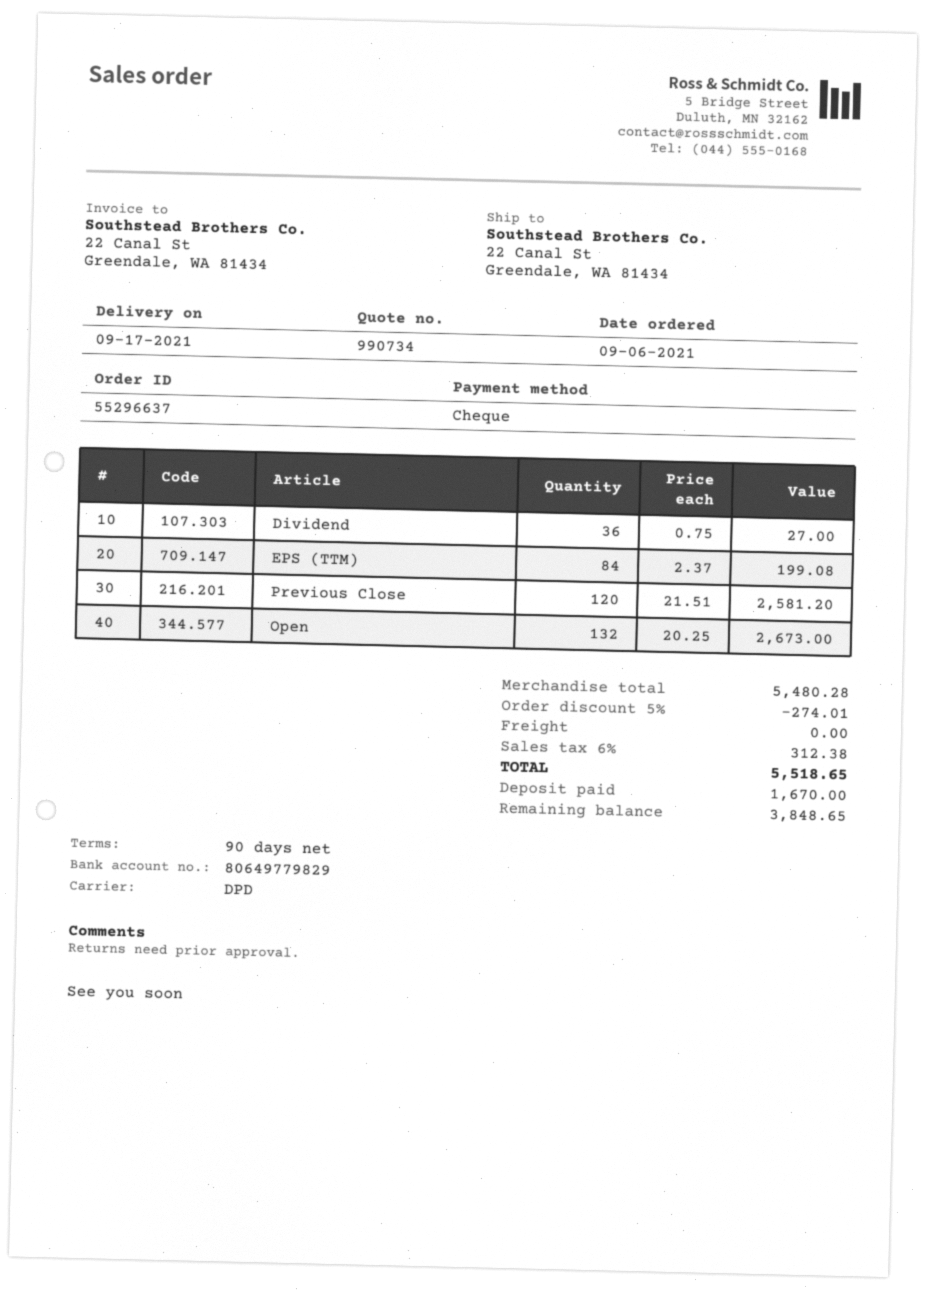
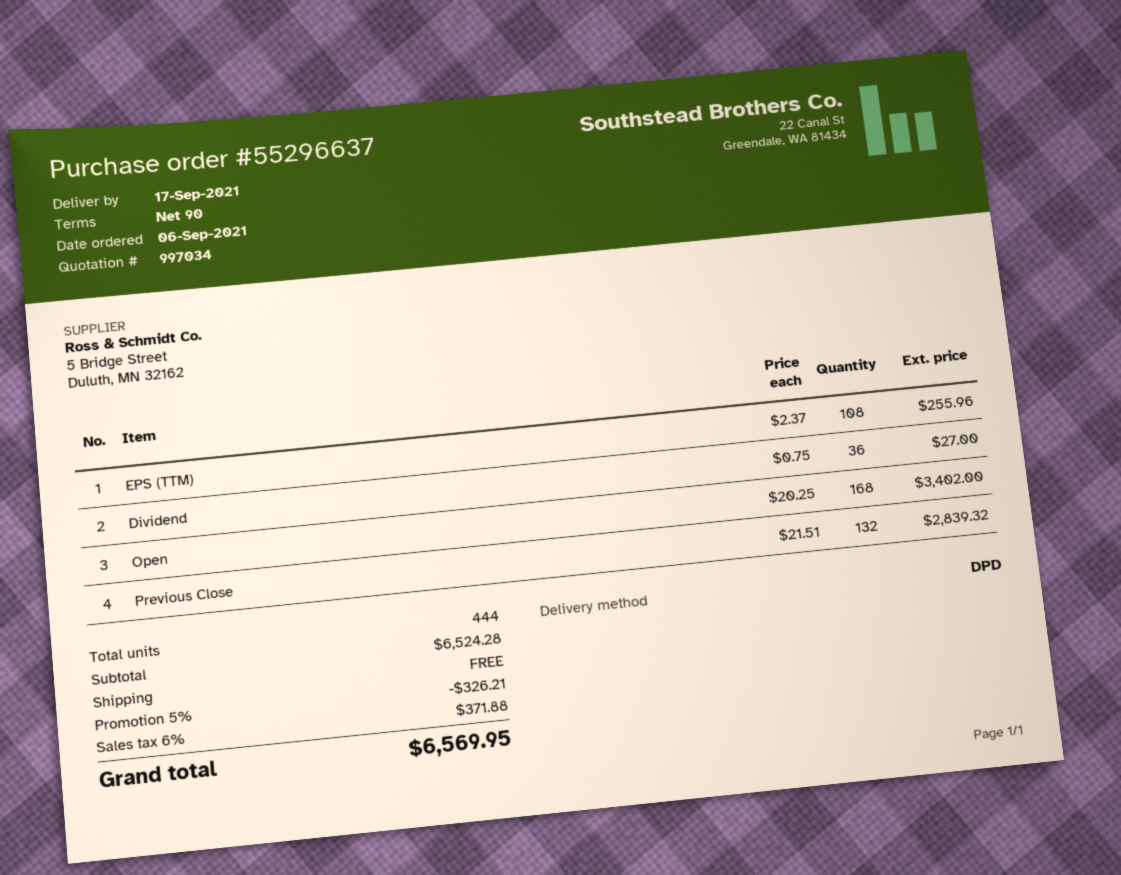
quote number: 990734 -> 997034
EPS (TTM): 84 x 2.37 = 199.08 -> 108 x 2.37 = 255.96
Previous Close: 120 x 21.51 = 2581.20 -> 132 x 21.51 = 2839.32
Open: 132 x 20.25 = 2673.00 -> 168 x 20.25 = 3402.00
subtotal: 5480.28 -> 6524.28
discount: 5% = 274.01 -> 5% = 326.21
tax: 6% = 312.38 -> 6% = 371.88
total: 5518.65 -> 6569.95

